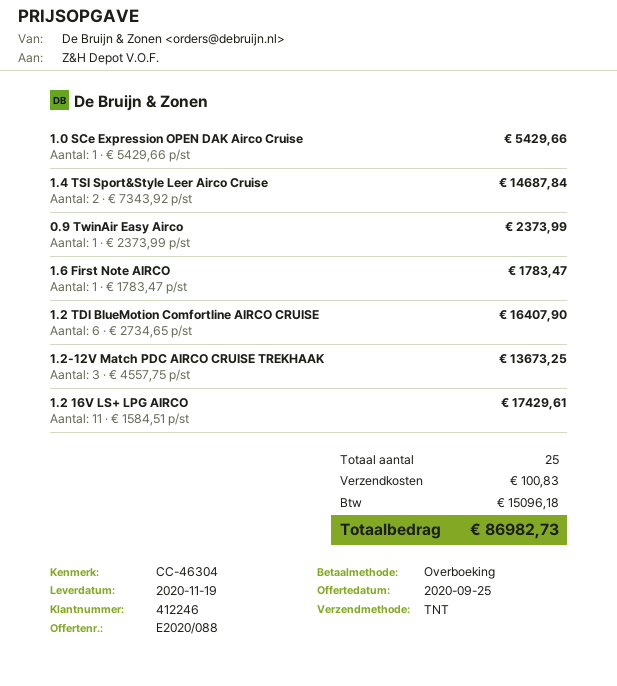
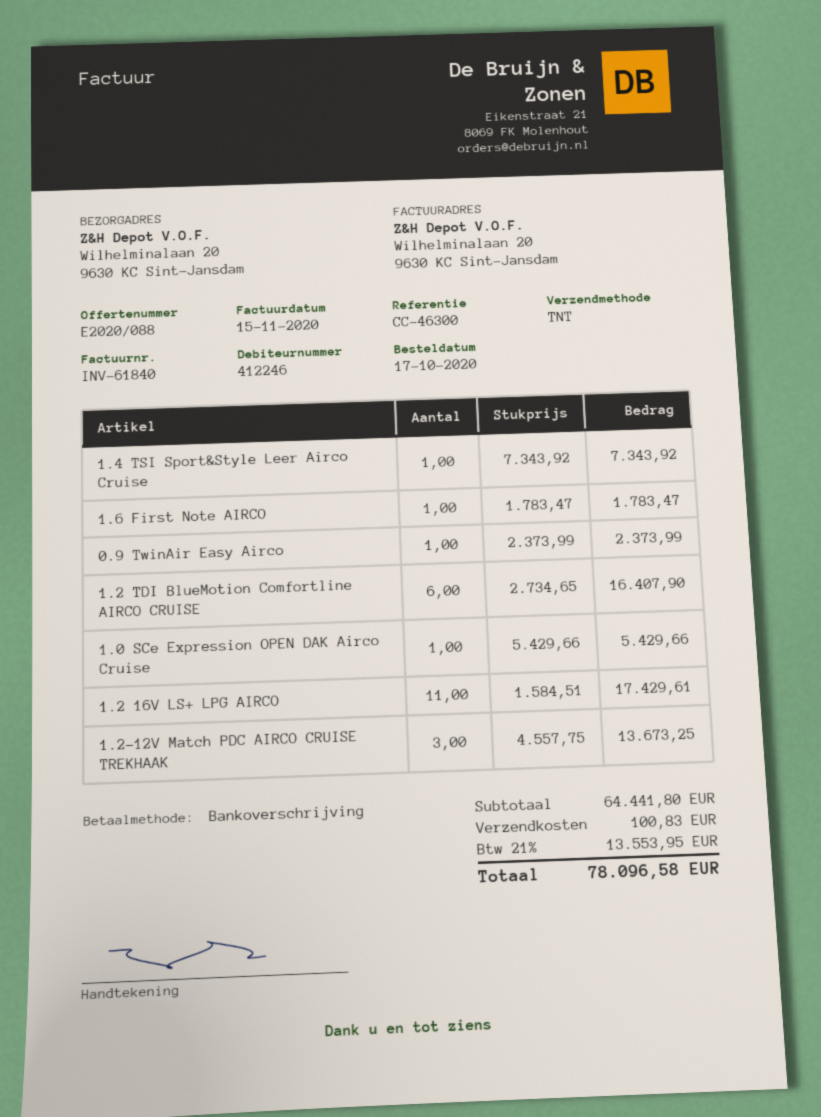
reference: CC-46304 -> CC-46300
1.4 TSI Sport&Style Leer Airco Cruise: 2 x 7343.92 = 14687.84 -> 1 x 7343.92 = 7343.92
tax: 15096.18 -> 13553.95
total: 86982.73 -> 78096.58

